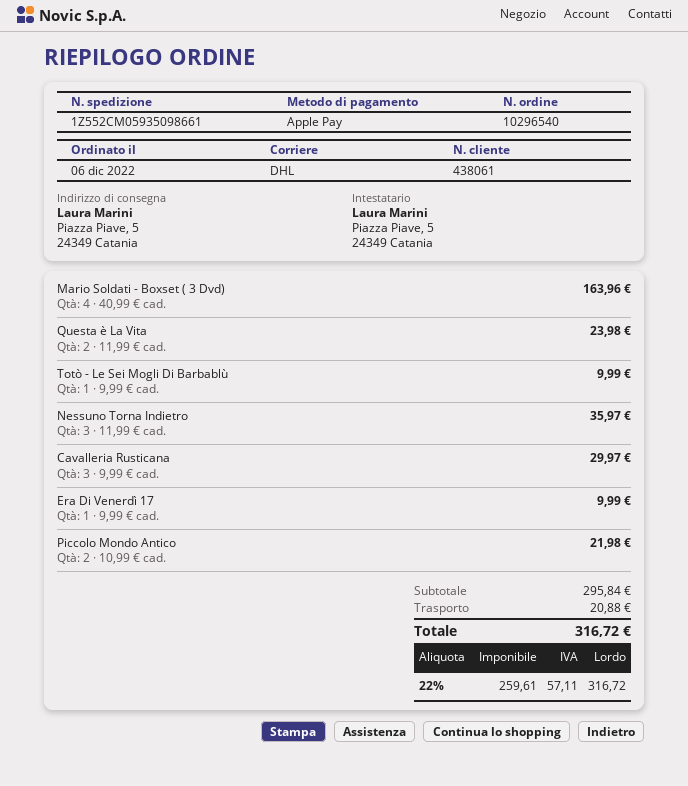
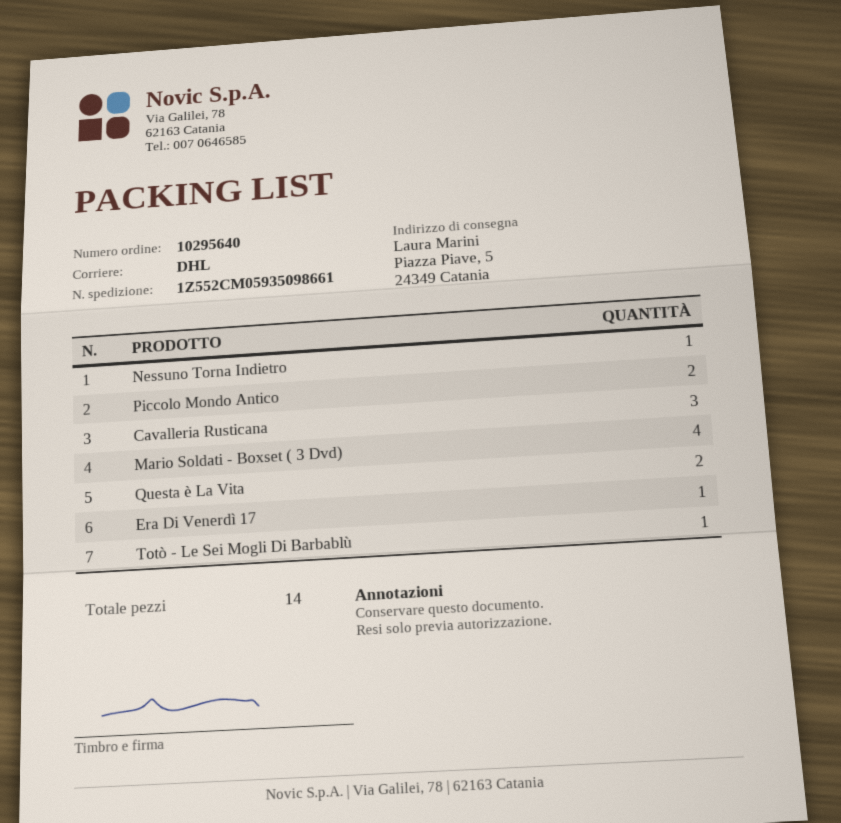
order number: 10296540 -> 10295640
Nessuno Torna Indietro: 3 -> 1

